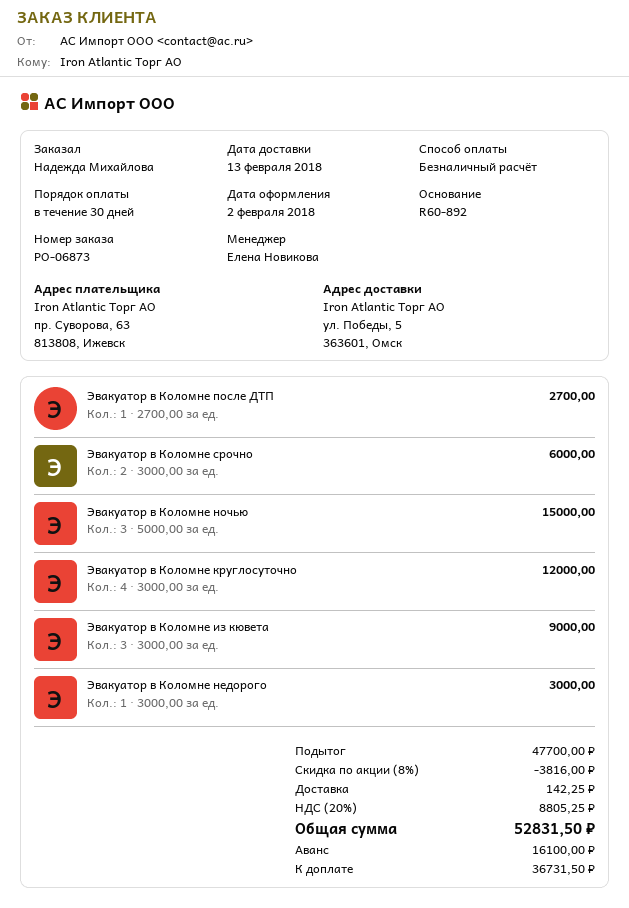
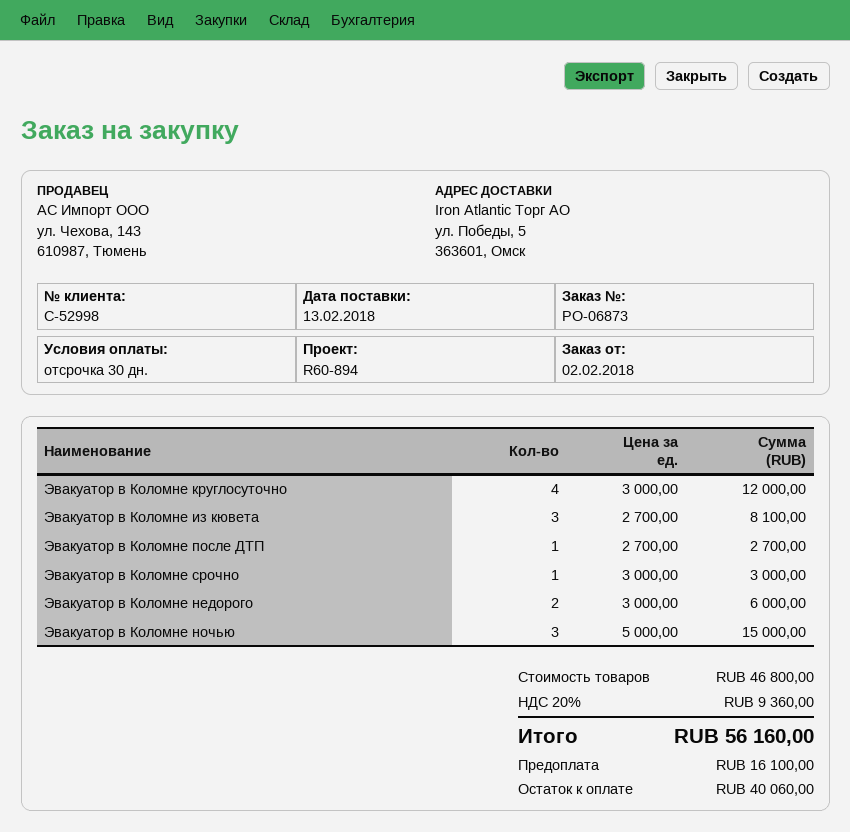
reference: R60-892 -> R60-894
Эвакуатор в Коломне срочно: 2 x 3000.00 = 6000.00 -> 1 x 3000.00 = 3000.00
Эвакуатор в Коломне из кювета: 3 x 3000.00 = 9000.00 -> 3 x 2700.00 = 8100.00
Эвакуатор в Коломне недорого: 1 x 3000.00 = 3000.00 -> 2 x 3000.00 = 6000.00
subtotal: 47700.00 -> 46800.00
discount: 8% = 3816.00 -> none
shipping: 142.25 -> none
tax: 20% = 8805.25 -> 20% = 9360.00
total: 52831.50 -> 56160.00
balance: 36731.50 -> 40060.00

